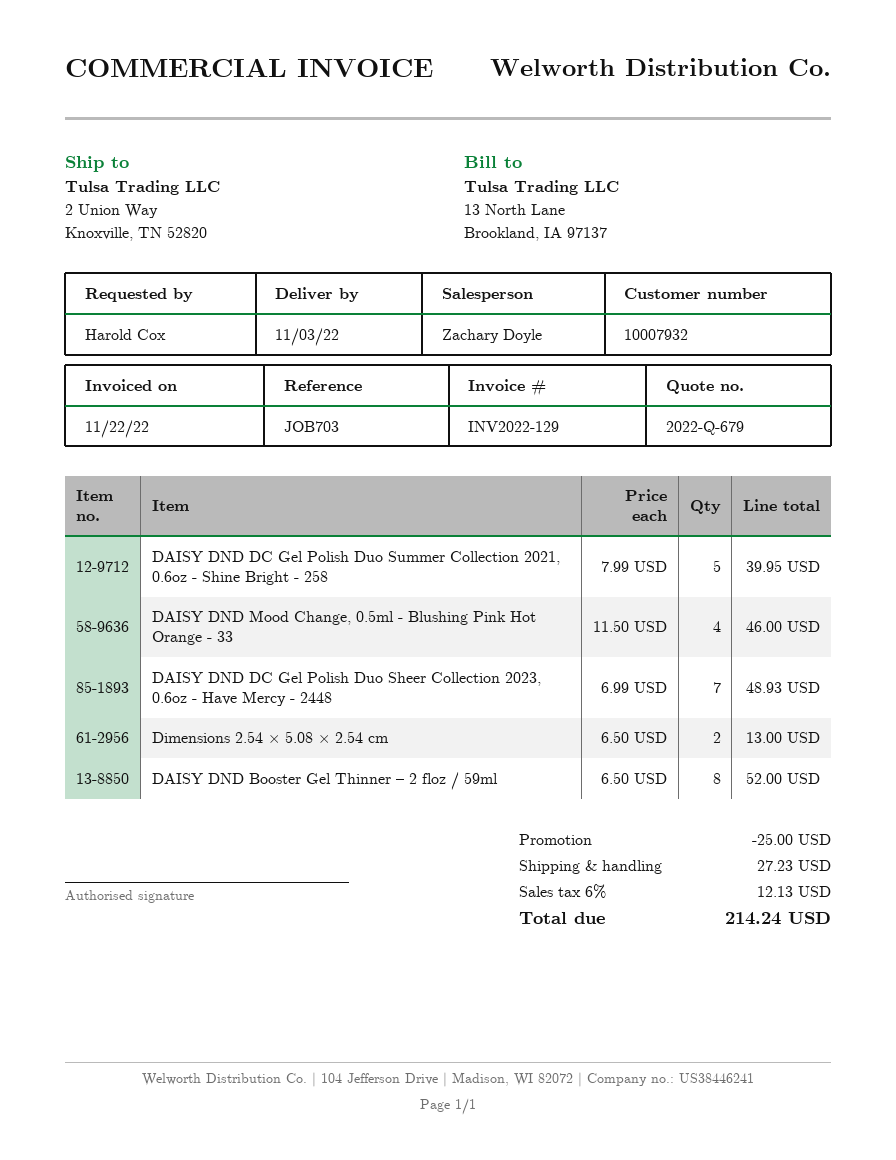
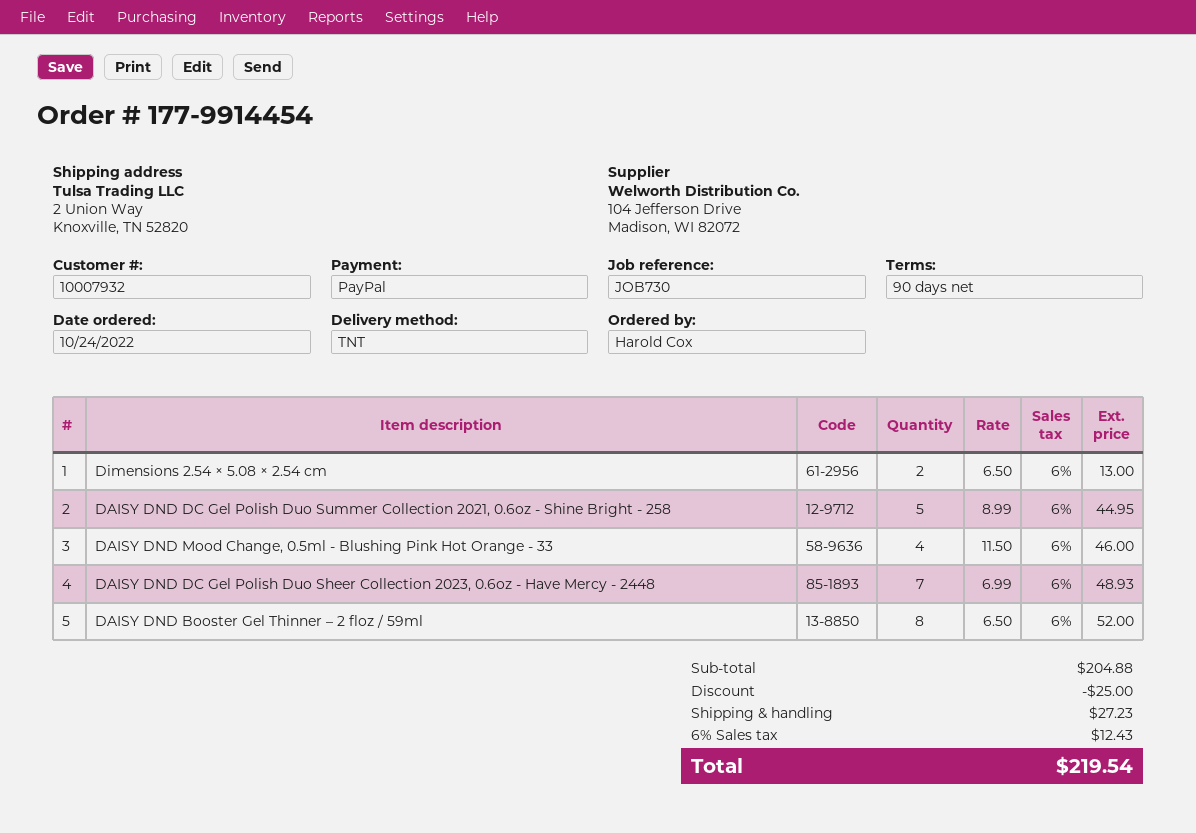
reference: JOB703 -> JOB730
DAISY DND DC Gel Polish Duo Summer Collection 2021, 0.6oz - Shine Bright - 258: 5 x 7.99 = 39.95 -> 5 x 8.99 = 44.95
tax: 6% = 12.13 -> 6% = 12.43
total: 214.24 -> 219.54

